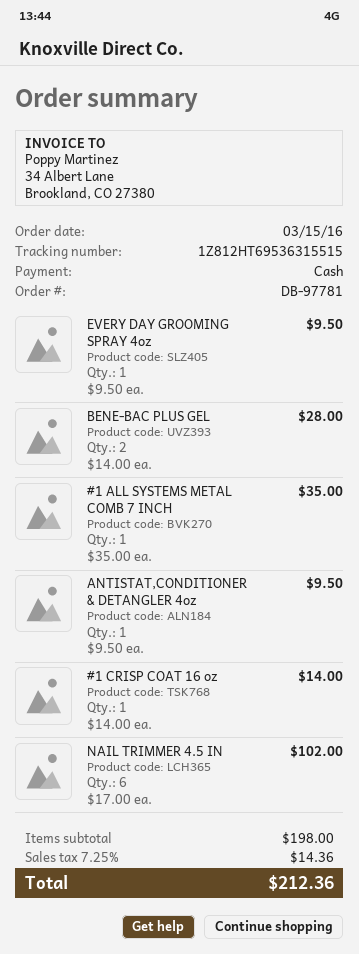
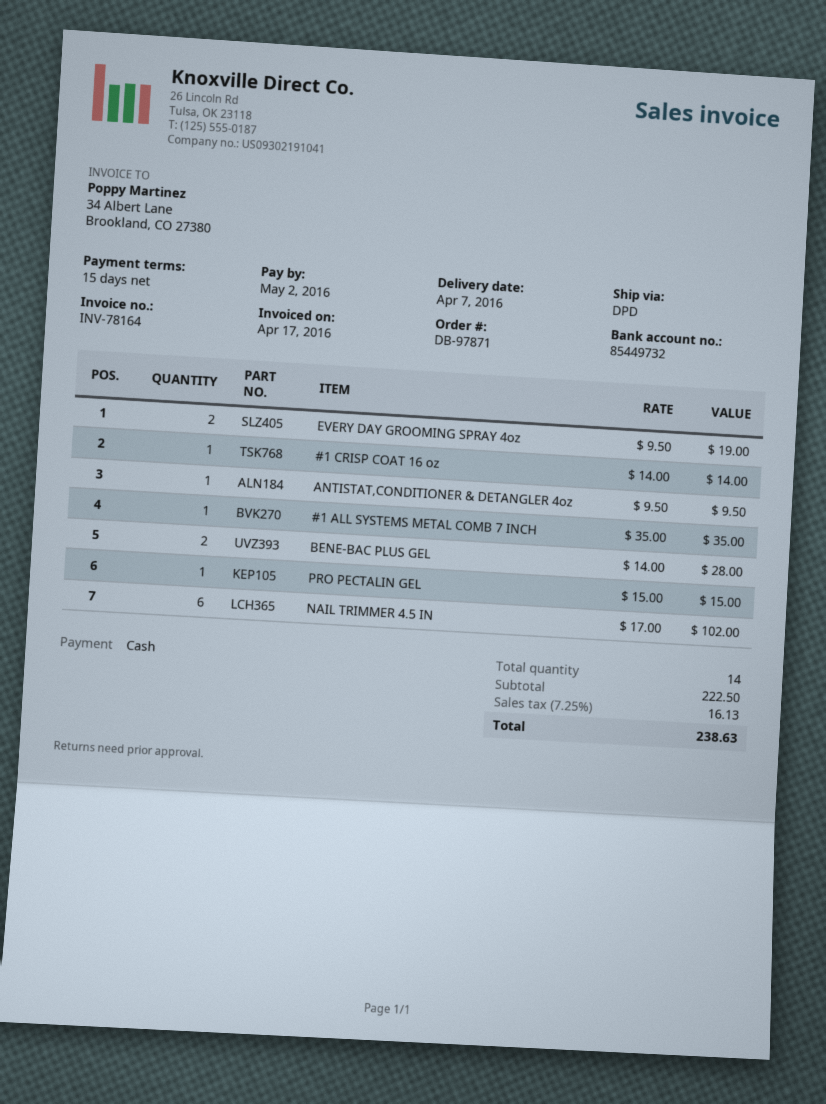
order number: DB-97781 -> DB-97871
EVERY DAY GROOMING SPRAY 4oz: 1 x 9.50 = 9.50 -> 2 x 9.50 = 19.00
PRO PECTALIN GEL: none -> 1 x 15.00 = 15.00
subtotal: 198.00 -> 222.50
tax: 7.25% = 14.36 -> 7.25% = 16.13
total: 212.36 -> 238.63

